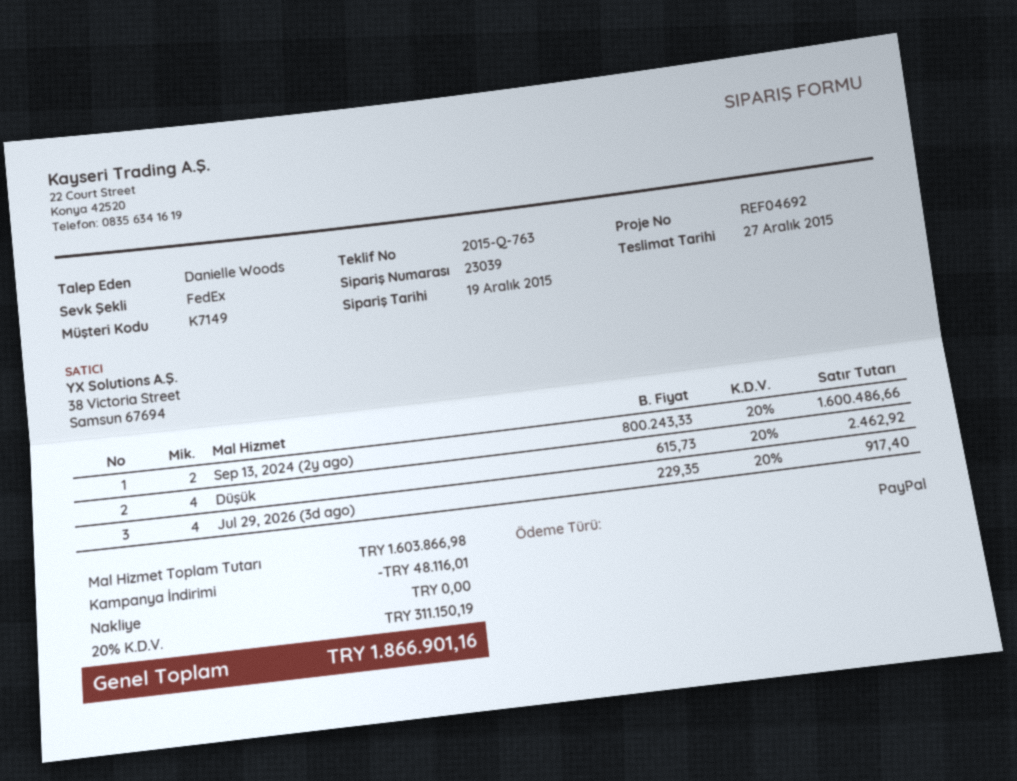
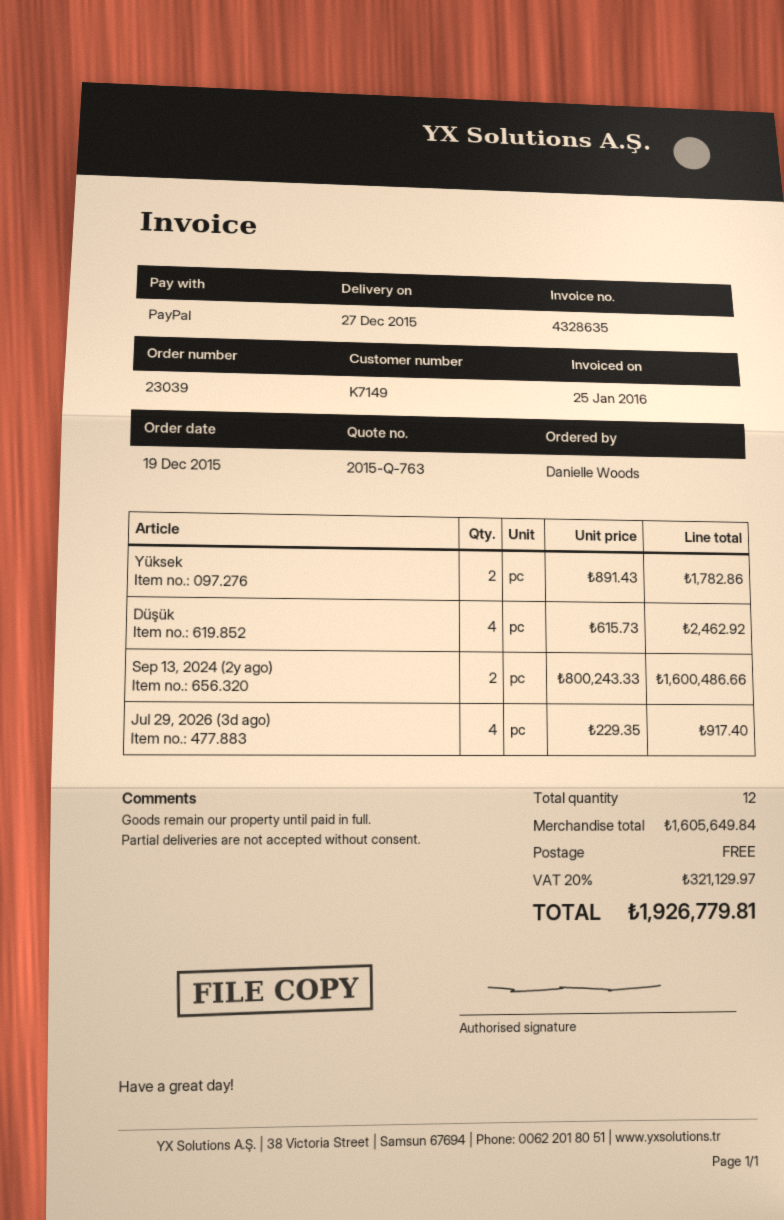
Yüksek: none -> 2 x 891.43 = 1782.86
subtotal: 1603866.98 -> 1605649.84
discount: 48116.01 -> none
tax: 20% = 311150.19 -> 20% = 321129.97
total: 1866901.16 -> 1926779.81

